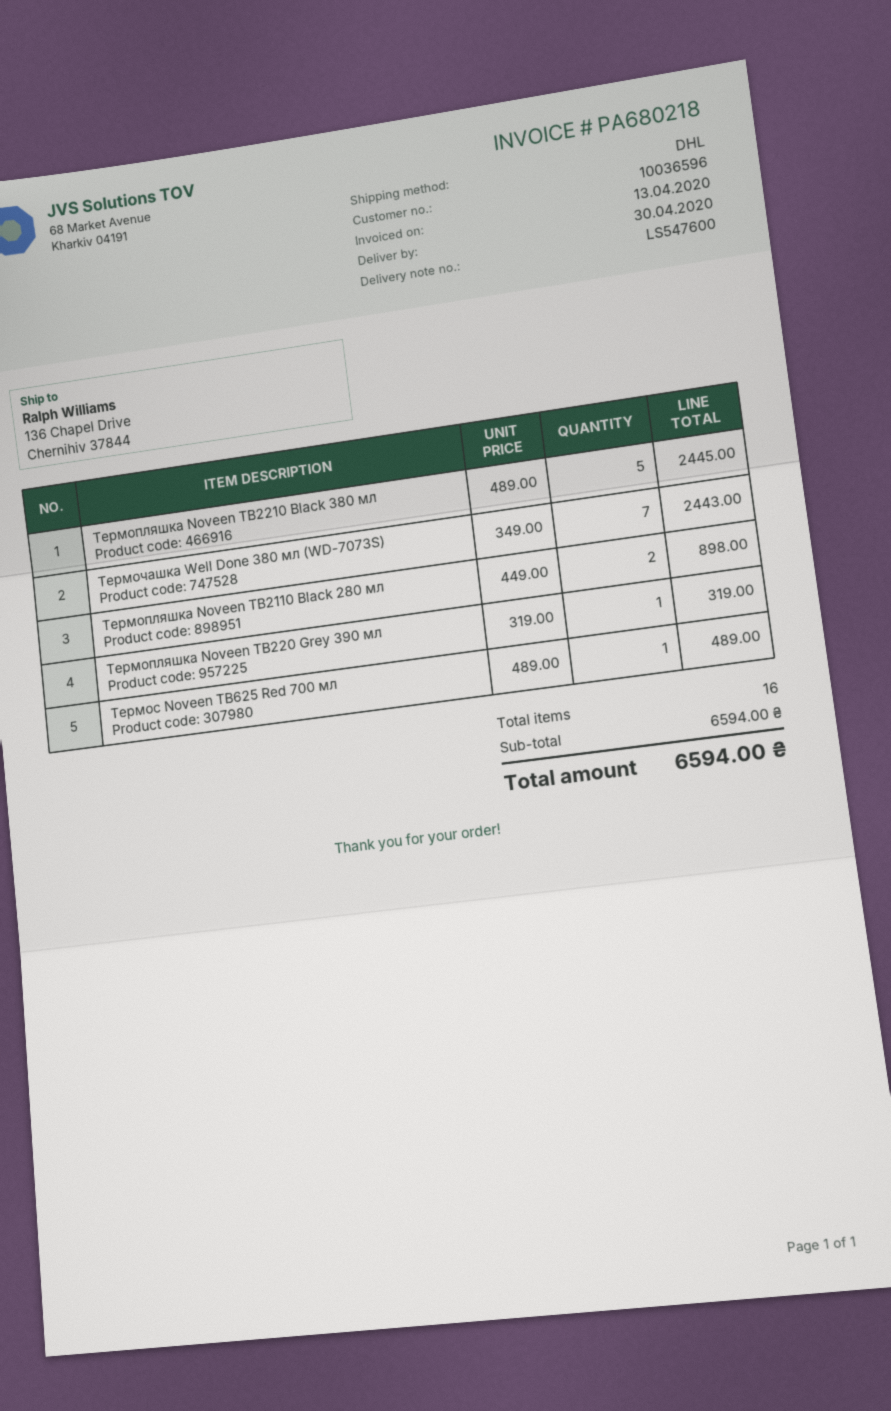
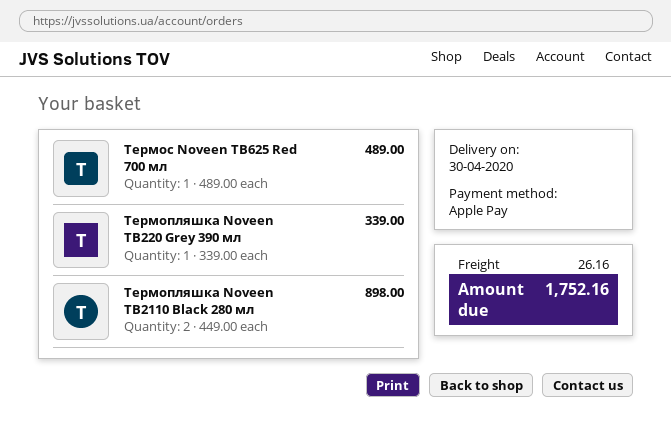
Термопляшка Noveen TB2210 Black 380 мл: 5 x 489.00 = 2445.00 -> none
Термочашка Well Done 380 мл (WD-7073S): 7 x 349.00 = 2443.00 -> none
Термопляшка Noveen TB220 Grey 390 мл: 1 x 319.00 = 319.00 -> 1 x 339.00 = 339.00
shipping: none -> 26.16
total: 6594.00 -> 1752.16

